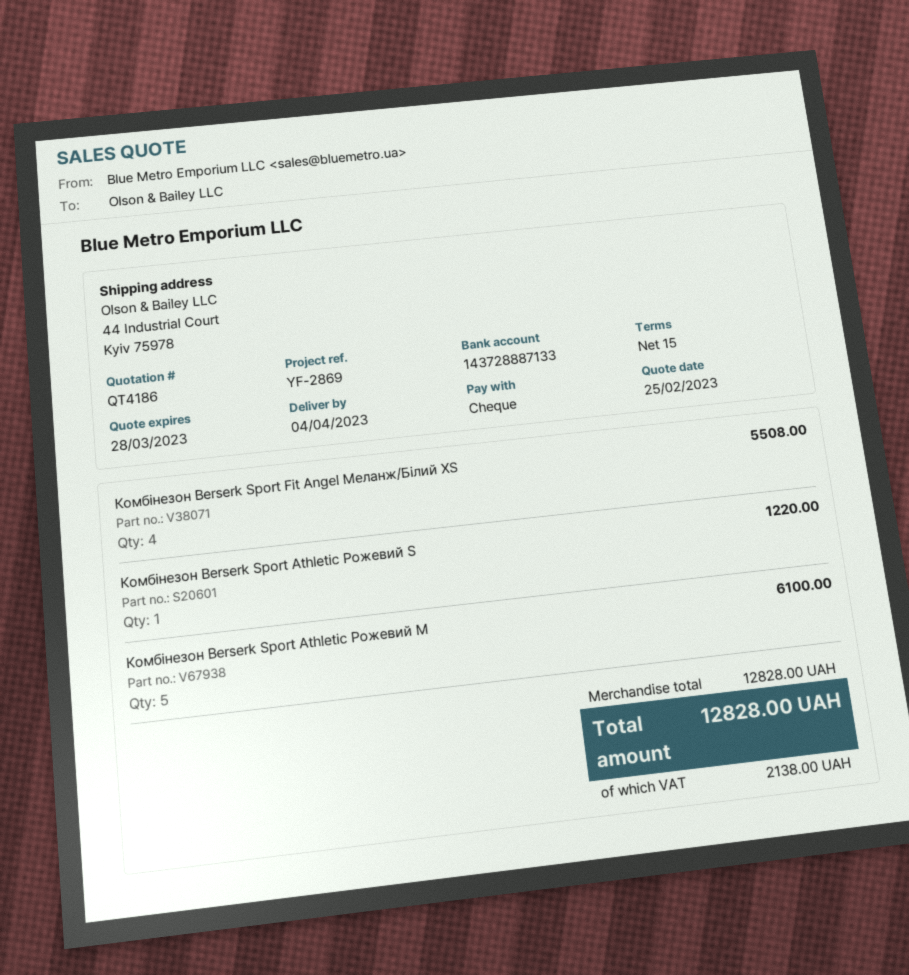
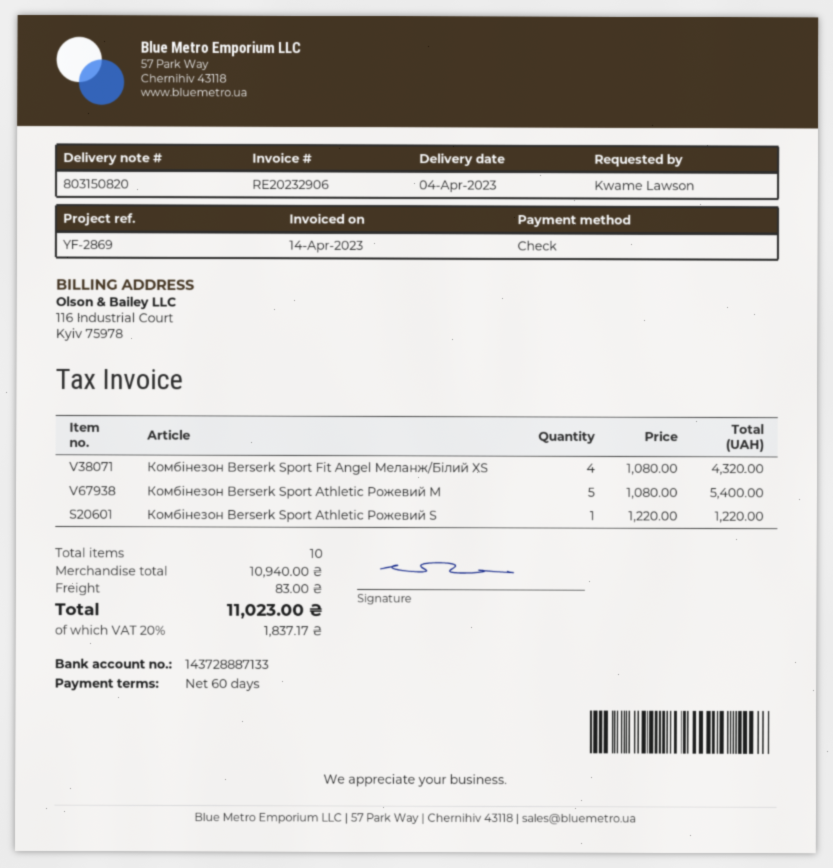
payment terms: 15 days -> 60 days
Комбінезон Berserk Sport Fit Angel Меланж/Білий XS: 4 for 5508.00 -> 4 for 4320.00
Комбінезон Berserk Sport Athletic Рожевий M: 5 for 6100.00 -> 5 for 5400.00
subtotal: 12828.00 -> 10940.00
shipping: none -> 83.00
tax: 2138.00 -> 1837.17
total: 12828.00 -> 11023.00

